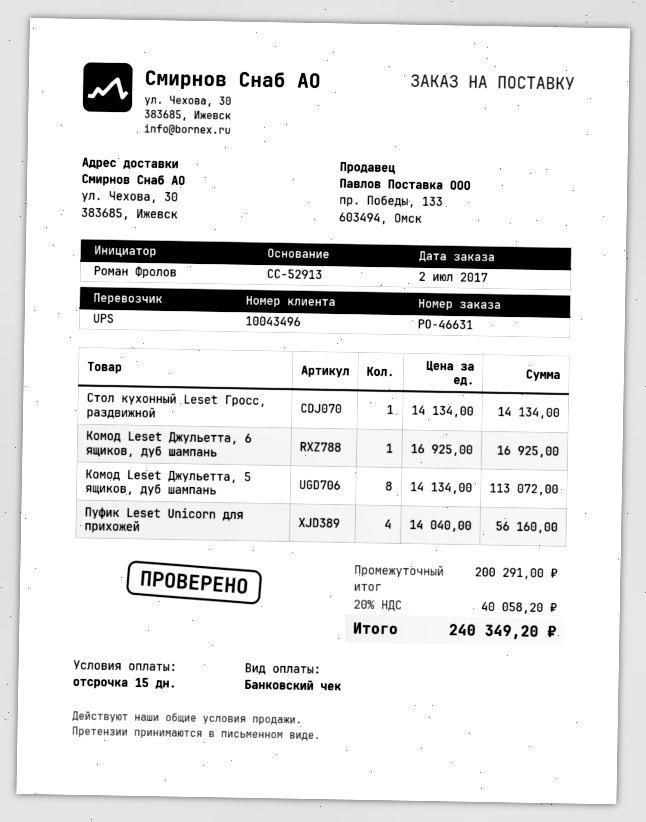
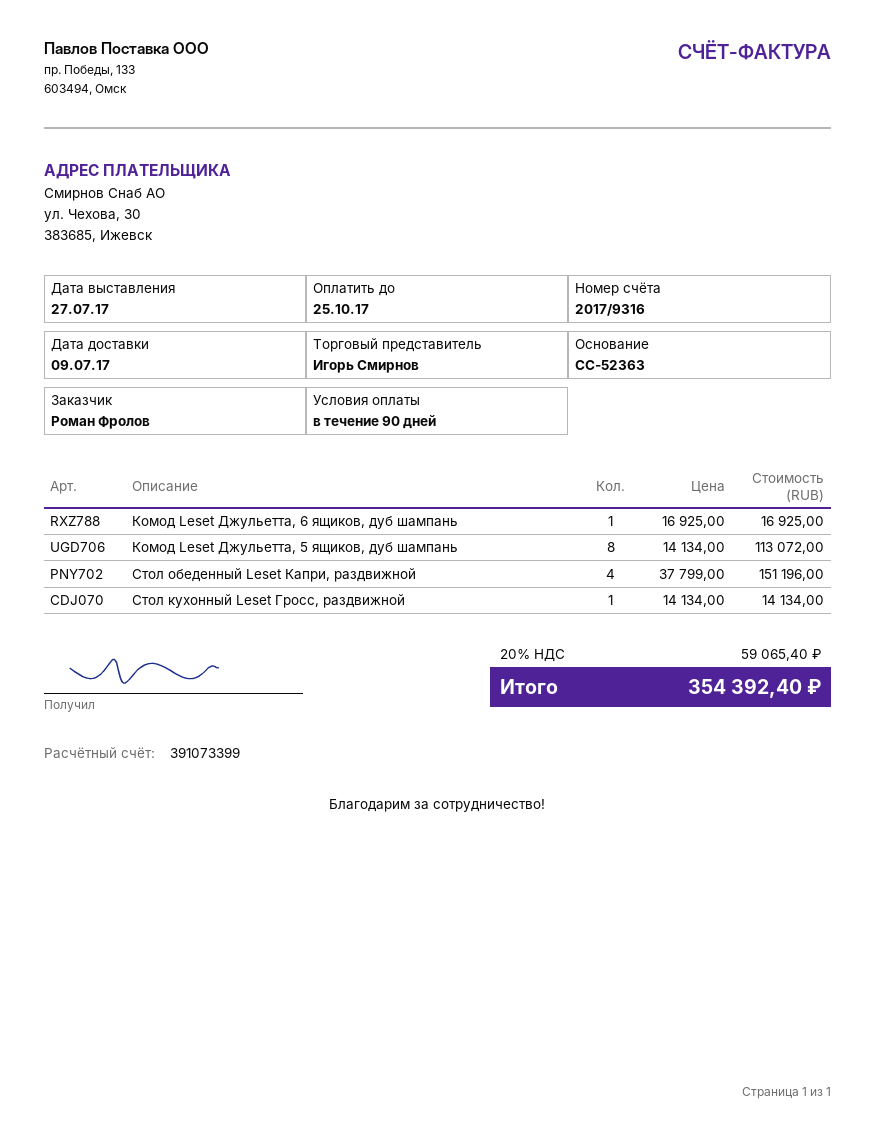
payment terms: 15 days -> 90 days
reference: CC-52913 -> CC-52363
Пуфик Leset Unicorn для прихожей: 4 x 14040.00 = 56160.00 -> none
Стол обеденный Leset Капри, раздвижной: none -> 4 x 37799.00 = 151196.00
tax: 20% = 40058.20 -> 20% = 59065.40
total: 240349.20 -> 354392.40

